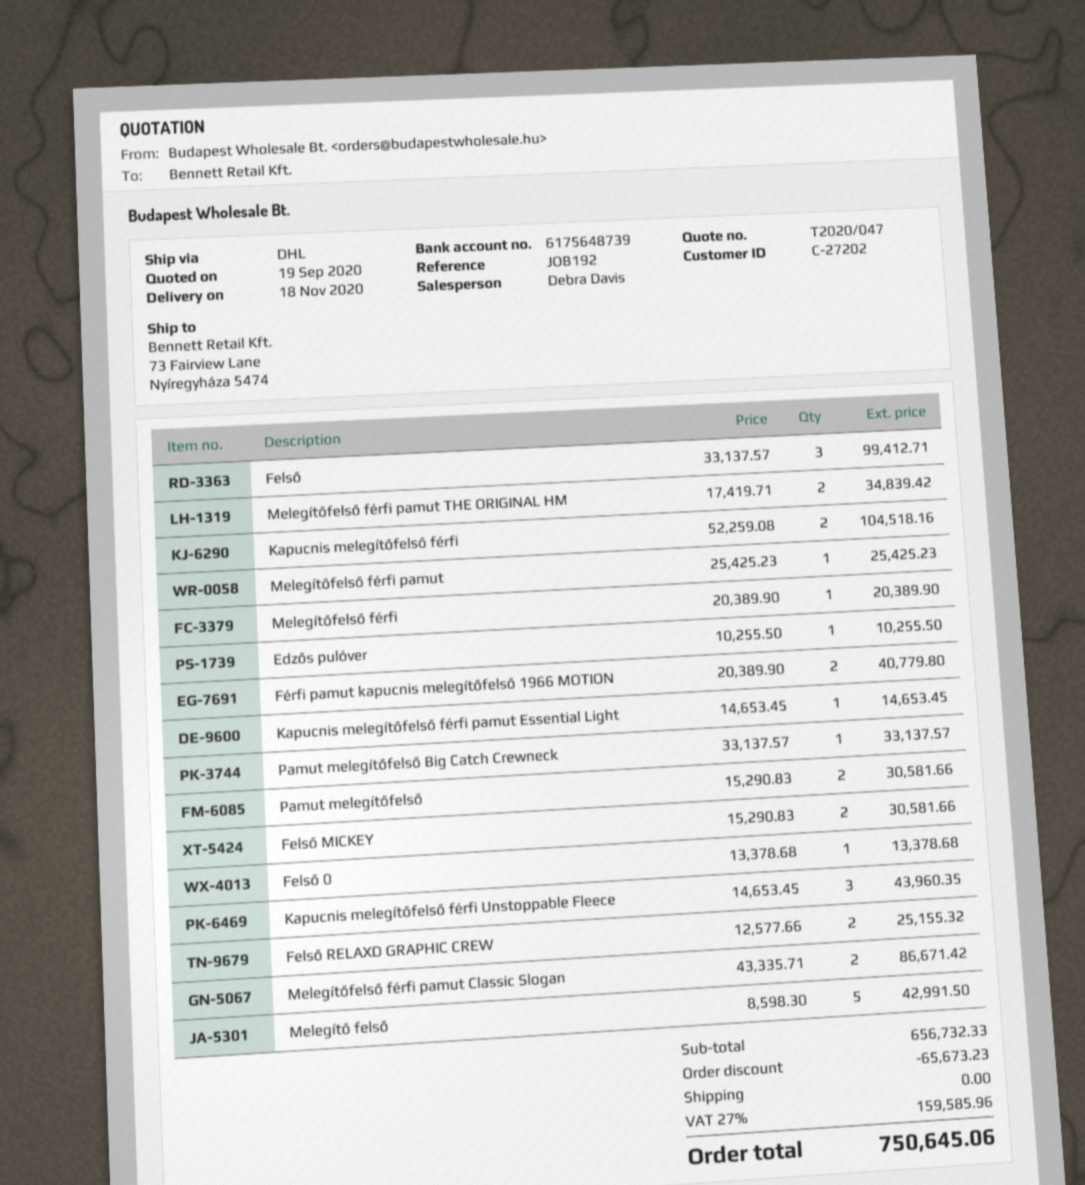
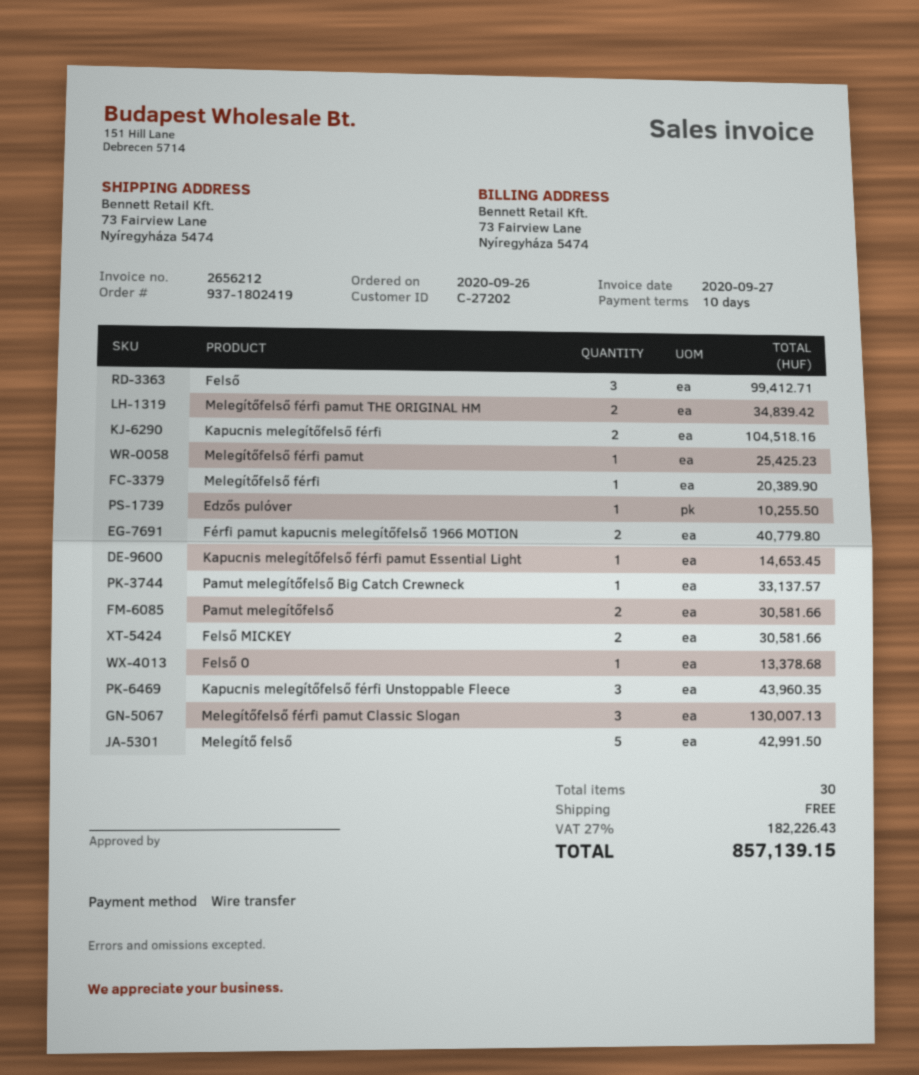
Felső RELAXD GRAPHIC CREW: 2 for 25155.32 -> none
Melegítőfelső férfi pamut Classic Slogan: 2 for 86671.42 -> 3 for 130007.13
discount: 65673.23 -> none
tax: 27% = 159585.96 -> 27% = 182226.43
total: 750645.06 -> 857139.15

